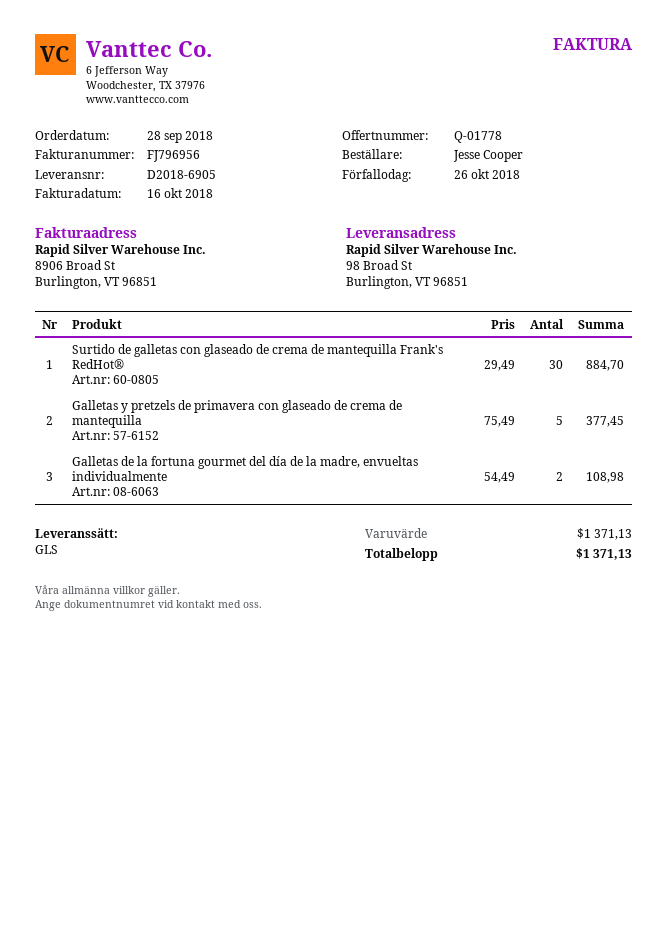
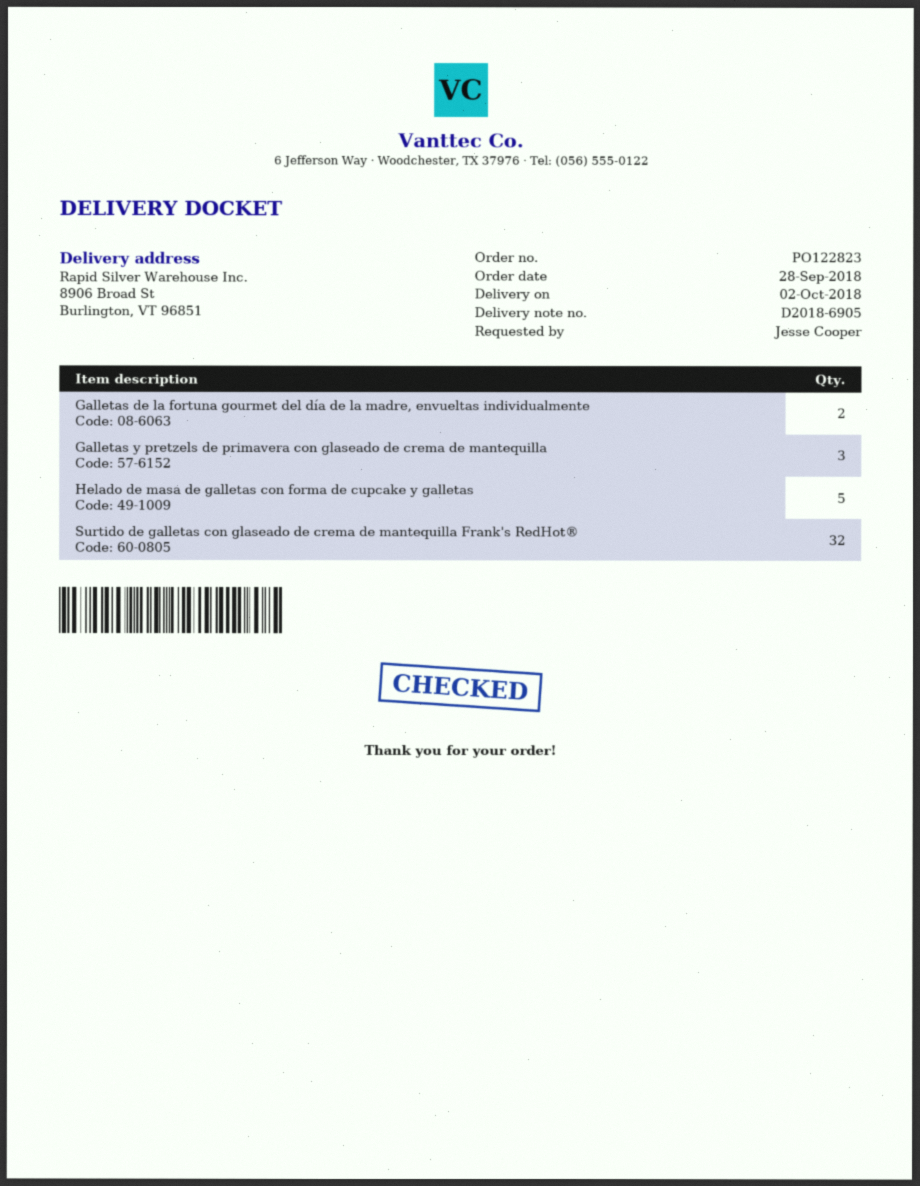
ship to: 98 Broad St, Burlington, VT 96851 -> 8906 Broad St, Burlington, VT 96851
Surtido de galletas con glaseado de crema de mantequilla Frank's RedHot®: 30 -> 32
Galletas y pretzels de primavera con glaseado de crema de mantequilla: 5 -> 3
Helado de masa de galletas con forma de cupcake y galletas: none -> 5

